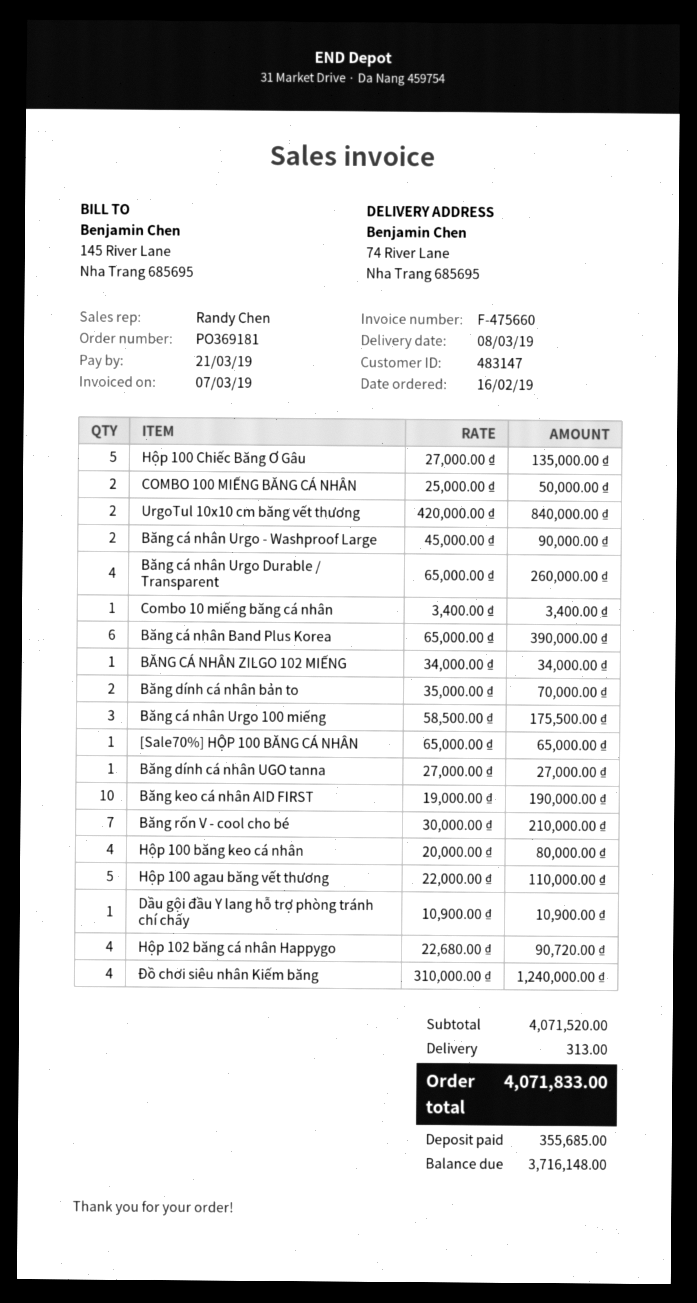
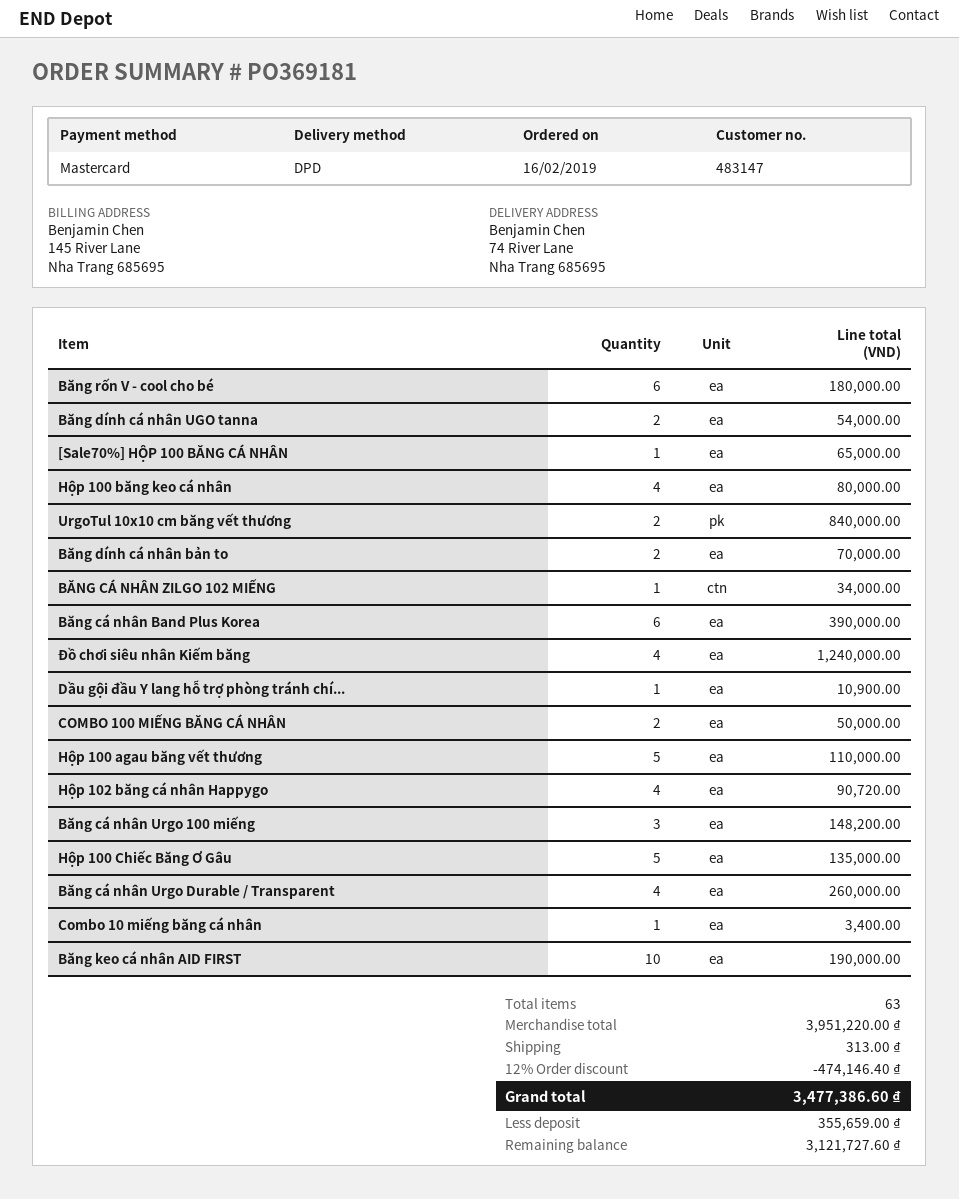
Băng cá nhân Urgo - Washproof Large: 2 for 90000.00 -> none
Băng cá nhân Urgo 100 miếng: 3 for 175500.00 -> 3 for 148200.00
Băng dính cá nhân UGO tanna: 1 for 27000.00 -> 2 for 54000.00
Băng rốn V - cool cho bé: 7 for 210000.00 -> 6 for 180000.00
subtotal: 4071520.00 -> 3951220.00
discount: none -> 12% = 474146.40
total: 4071833.00 -> 3477386.60
deposit: 355685.00 -> 355659.00
balance: 3716148.00 -> 3121727.60

